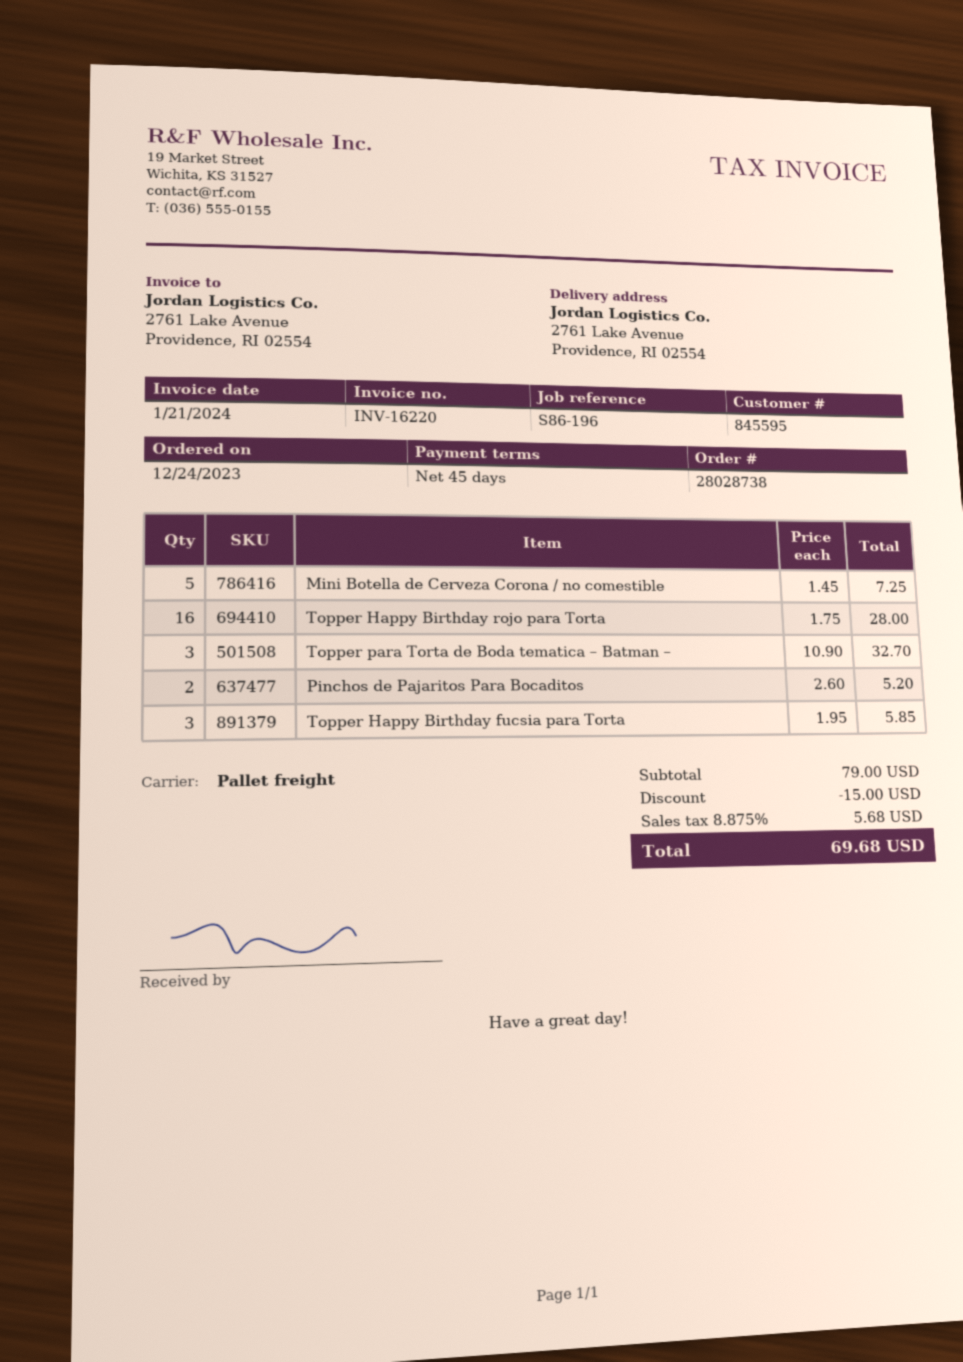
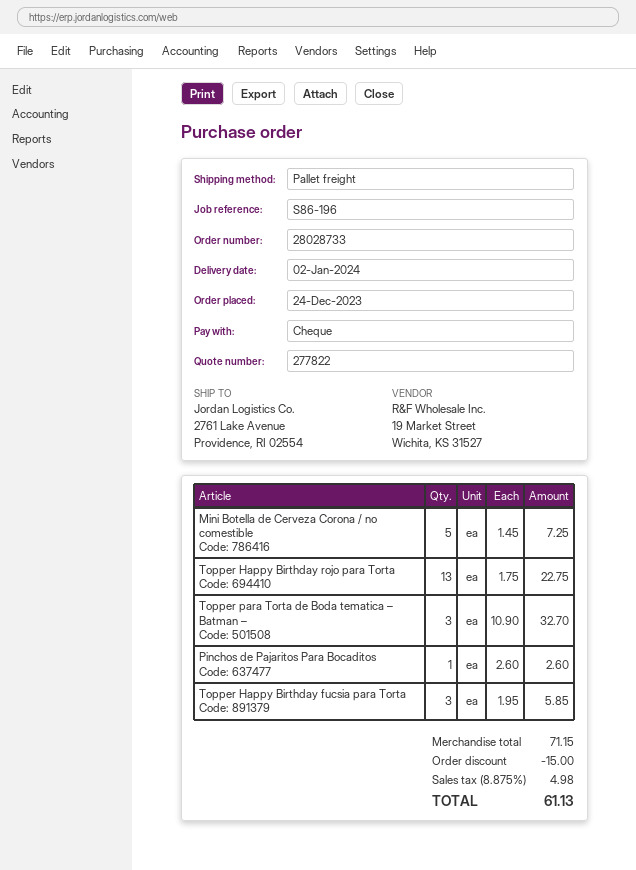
order number: 28028738 -> 28028733
Topper Happy Birthday rojo para Torta: 16 x 1.75 = 28.00 -> 13 x 1.75 = 22.75
Pinchos de Pajaritos Para Bocaditos: 2 x 2.60 = 5.20 -> 1 x 2.60 = 2.60
subtotal: 79.00 -> 71.15
tax: 8.875% = 5.68 -> 8.875% = 4.98
total: 69.68 -> 61.13

